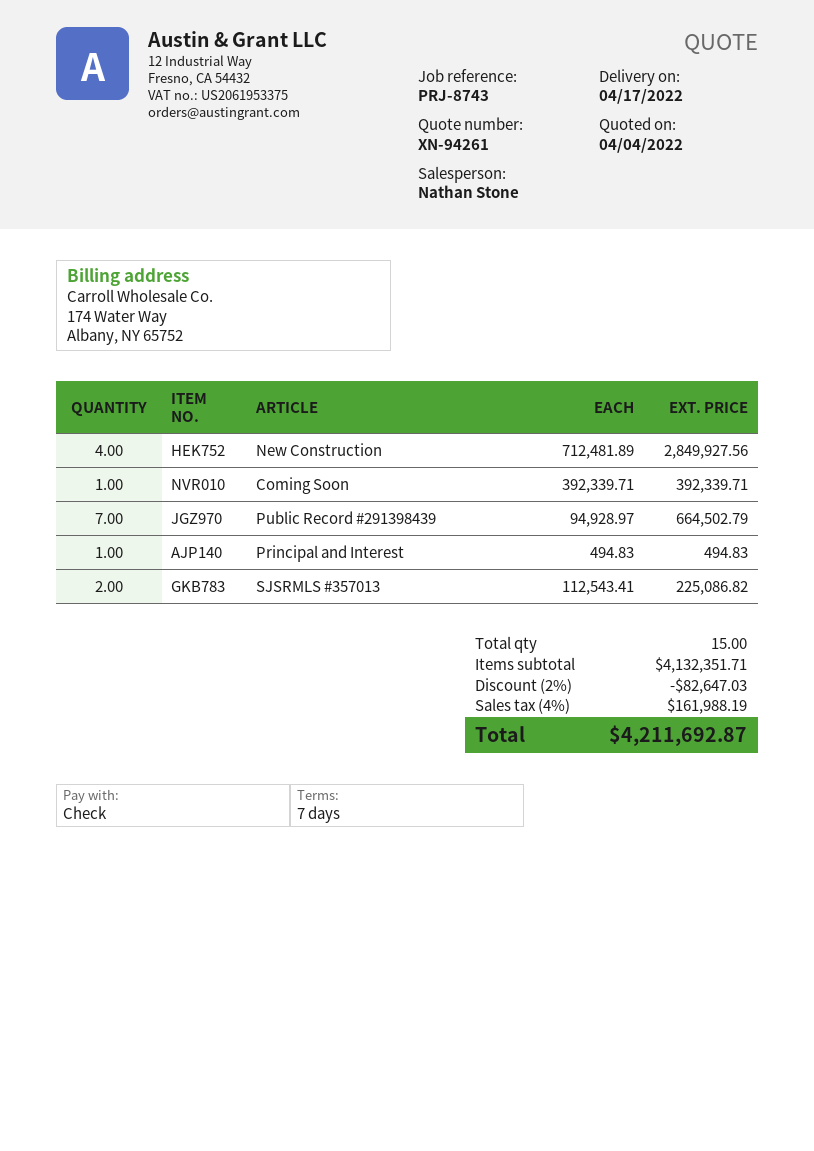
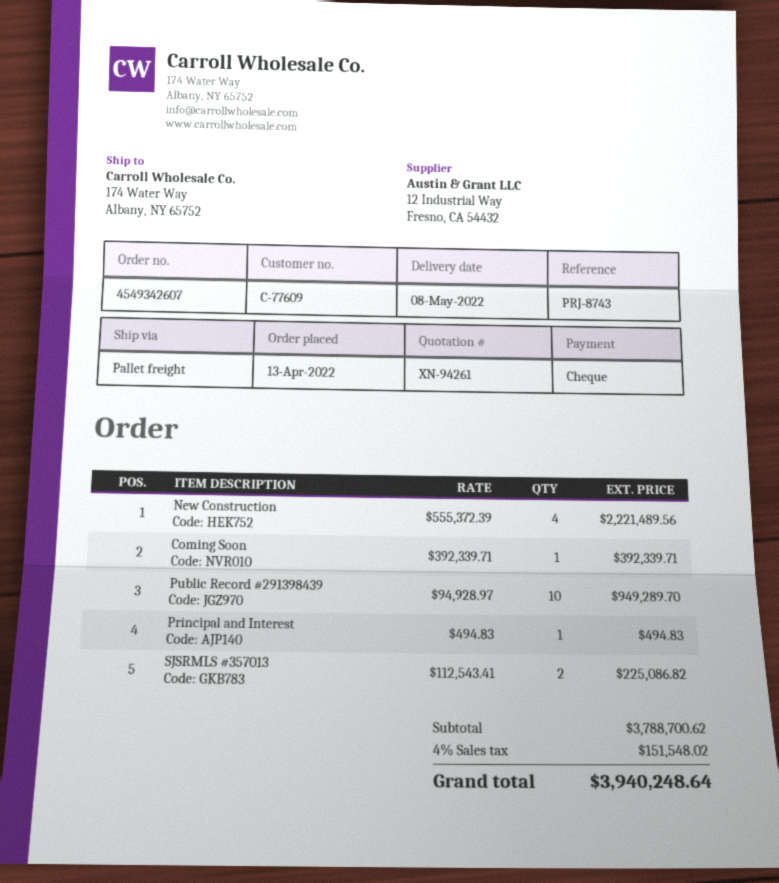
delivery date: 2022-04-17 -> 2022-05-08
New Construction: 4 x 712481.89 = 2849927.56 -> 4 x 555372.39 = 2221489.56
Public Record #291398439: 7 x 94928.97 = 664502.79 -> 10 x 94928.97 = 949289.70
subtotal: 4132351.71 -> 3788700.62
discount: 2% = 82647.03 -> none
tax: 4% = 161988.19 -> 4% = 151548.02
total: 4211692.87 -> 3940248.64

